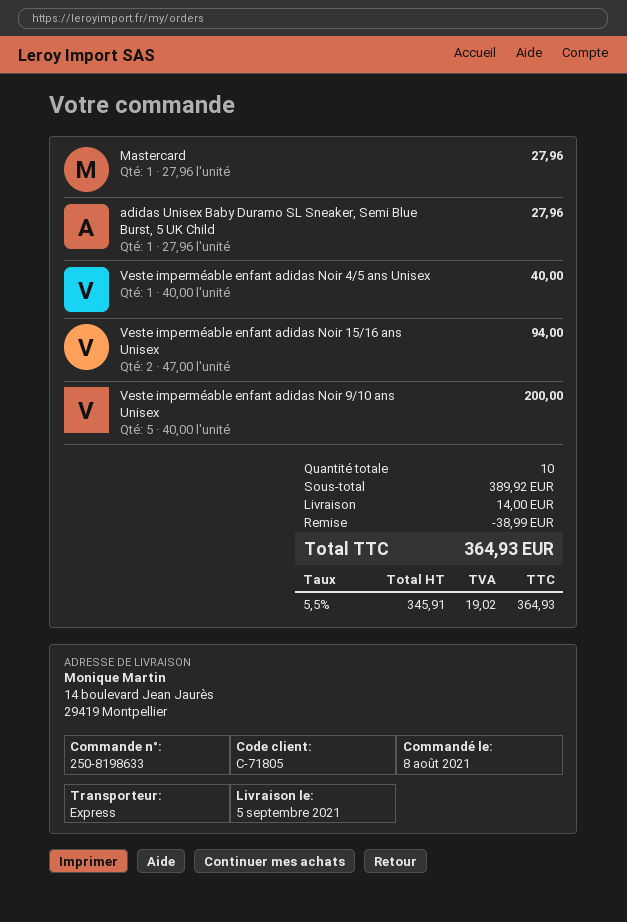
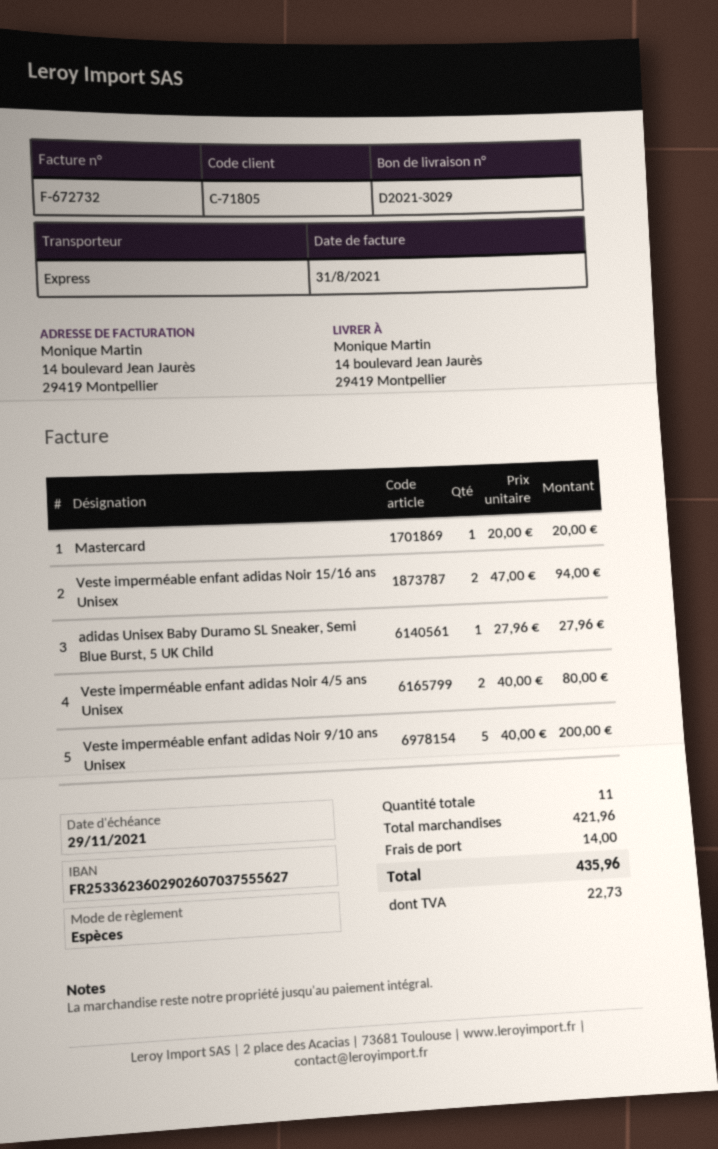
Mastercard: 1 x 27.96 = 27.96 -> 1 x 20.00 = 20.00
Veste imperméable enfant adidas Noir 4/5 ans Unisex: 1 x 40.00 = 40.00 -> 2 x 40.00 = 80.00
total quantity: 10 -> 11
subtotal: 389.92 -> 421.96
discount: 38.99 -> none
tax: 19.02 -> 22.73
total: 364.93 -> 435.96

